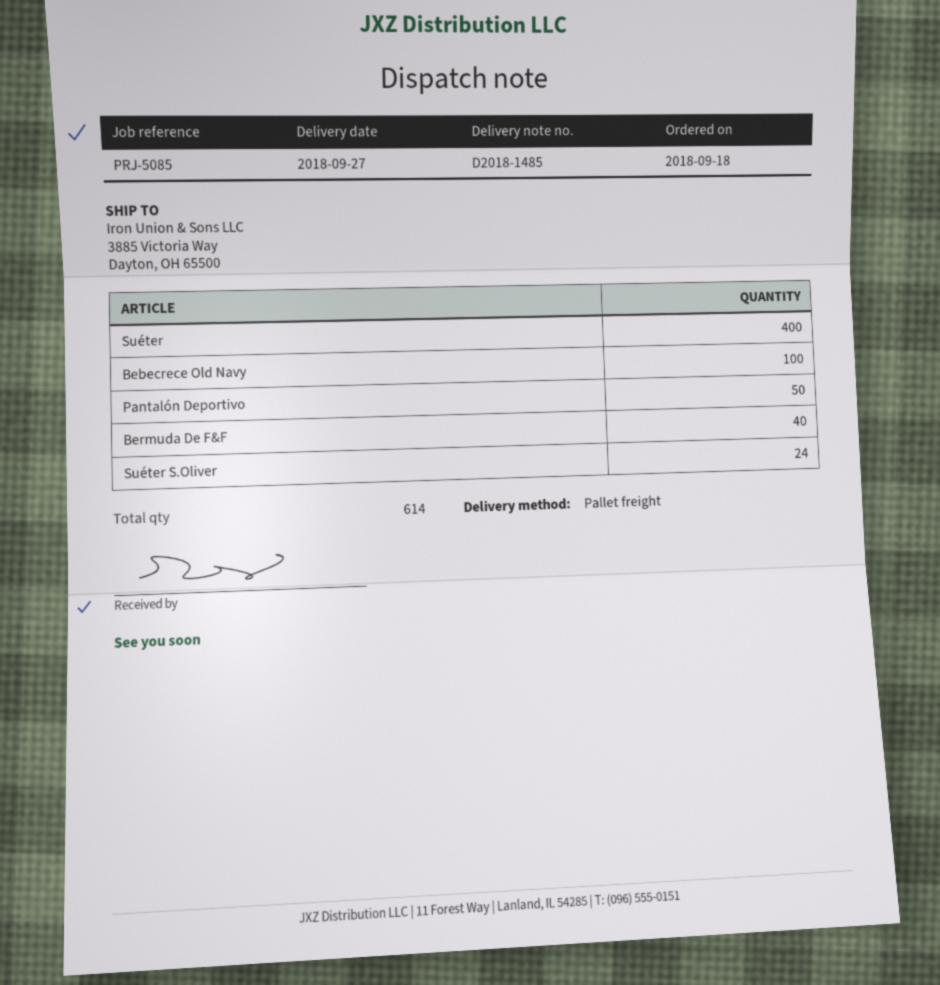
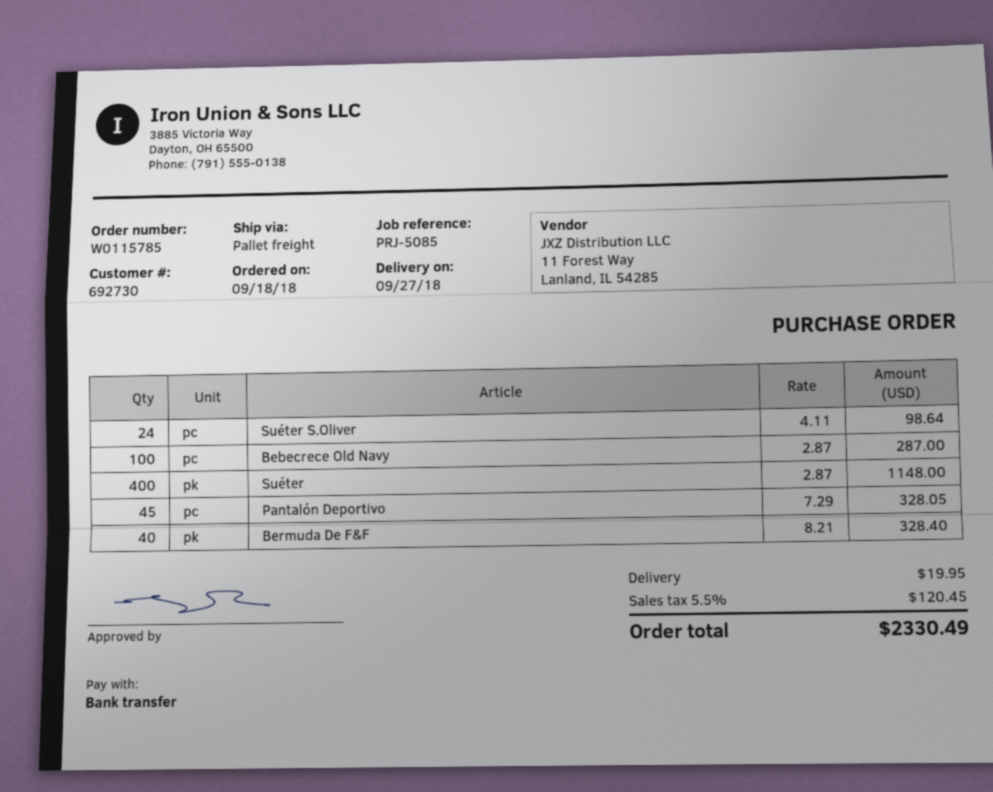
Pantalón Deportivo: 50 -> 45

